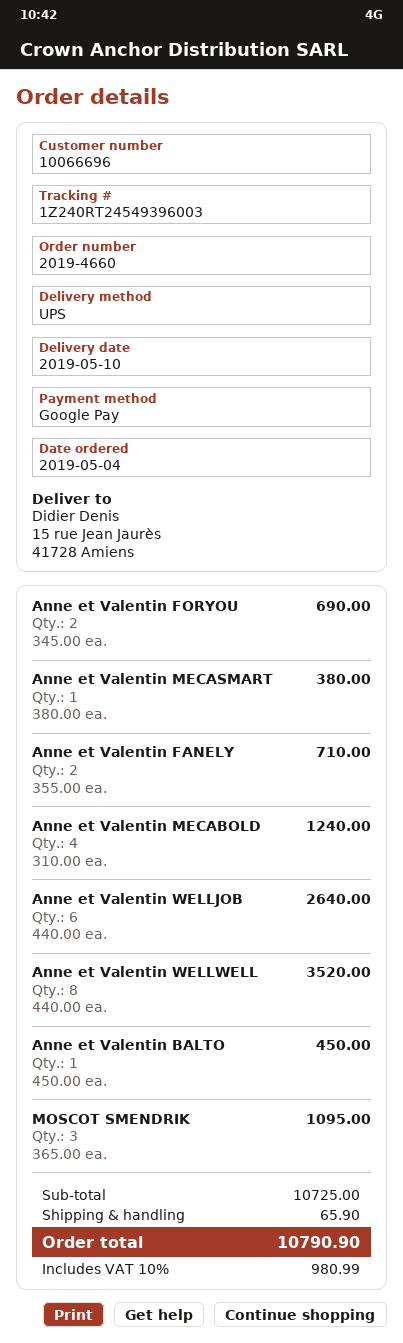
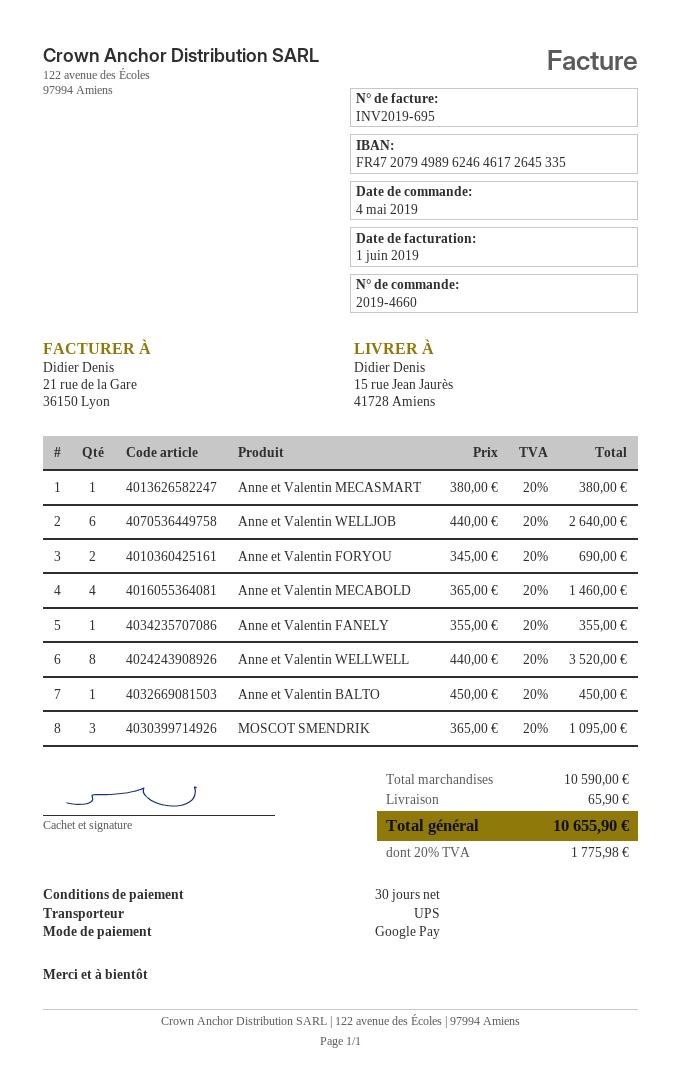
Anne et Valentin FANELY: 2 x 355.00 = 710.00 -> 1 x 355.00 = 355.00
Anne et Valentin MECABOLD: 4 x 310.00 = 1240.00 -> 4 x 365.00 = 1460.00
subtotal: 10725.00 -> 10590.00
tax: 10% = 980.99 -> 20% = 1775.98
total: 10790.90 -> 10655.90

